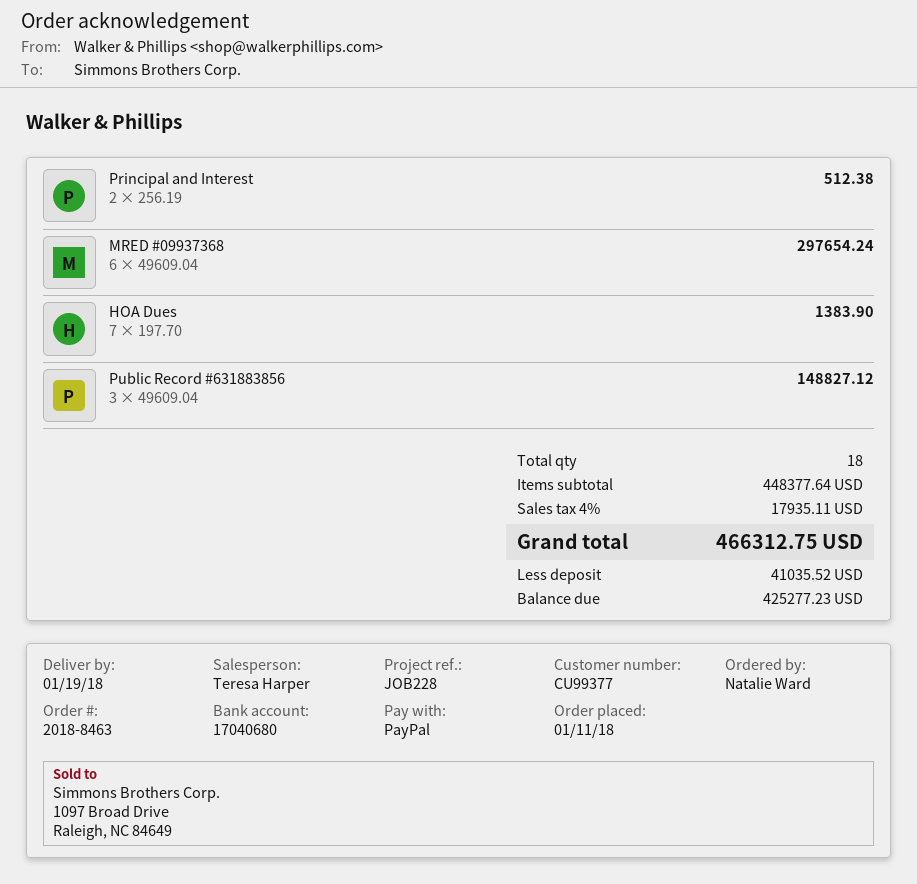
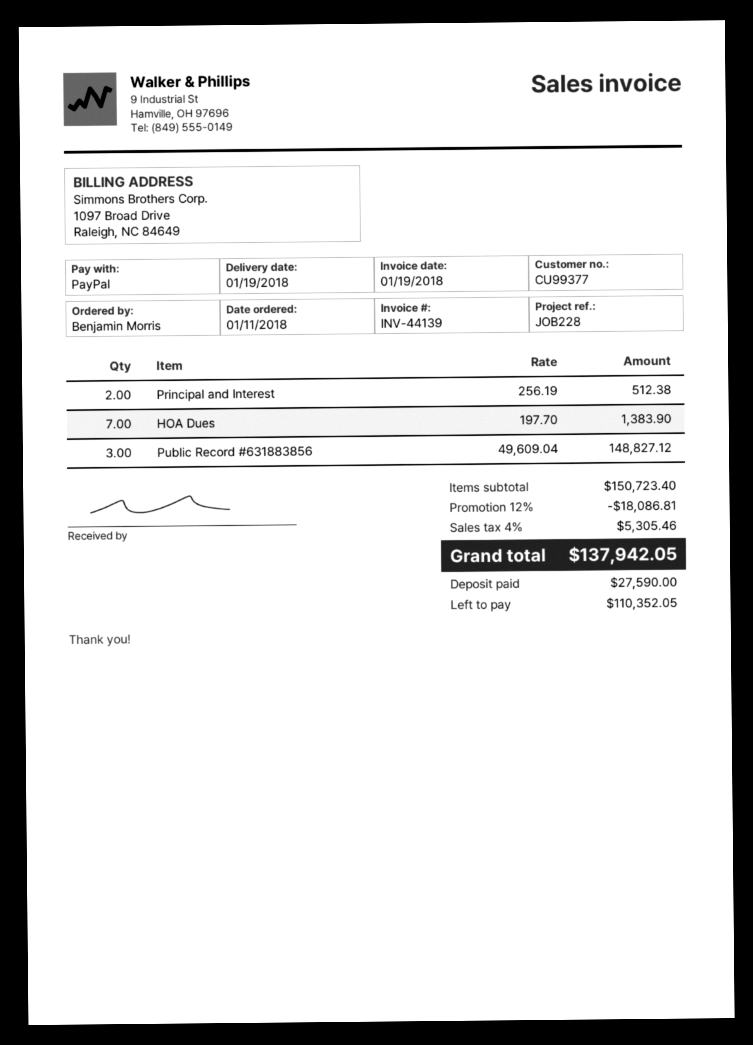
ordered by: Natalie Ward -> Benjamin Morris
MRED #09937368: 6 x 49609.04 = 297654.24 -> none
subtotal: 448377.64 -> 150723.40
discount: none -> 12% = 18086.81
tax: 4% = 17935.11 -> 4% = 5305.46
total: 466312.75 -> 137942.05
deposit: 41035.52 -> 27590.00
balance: 425277.23 -> 110352.05

